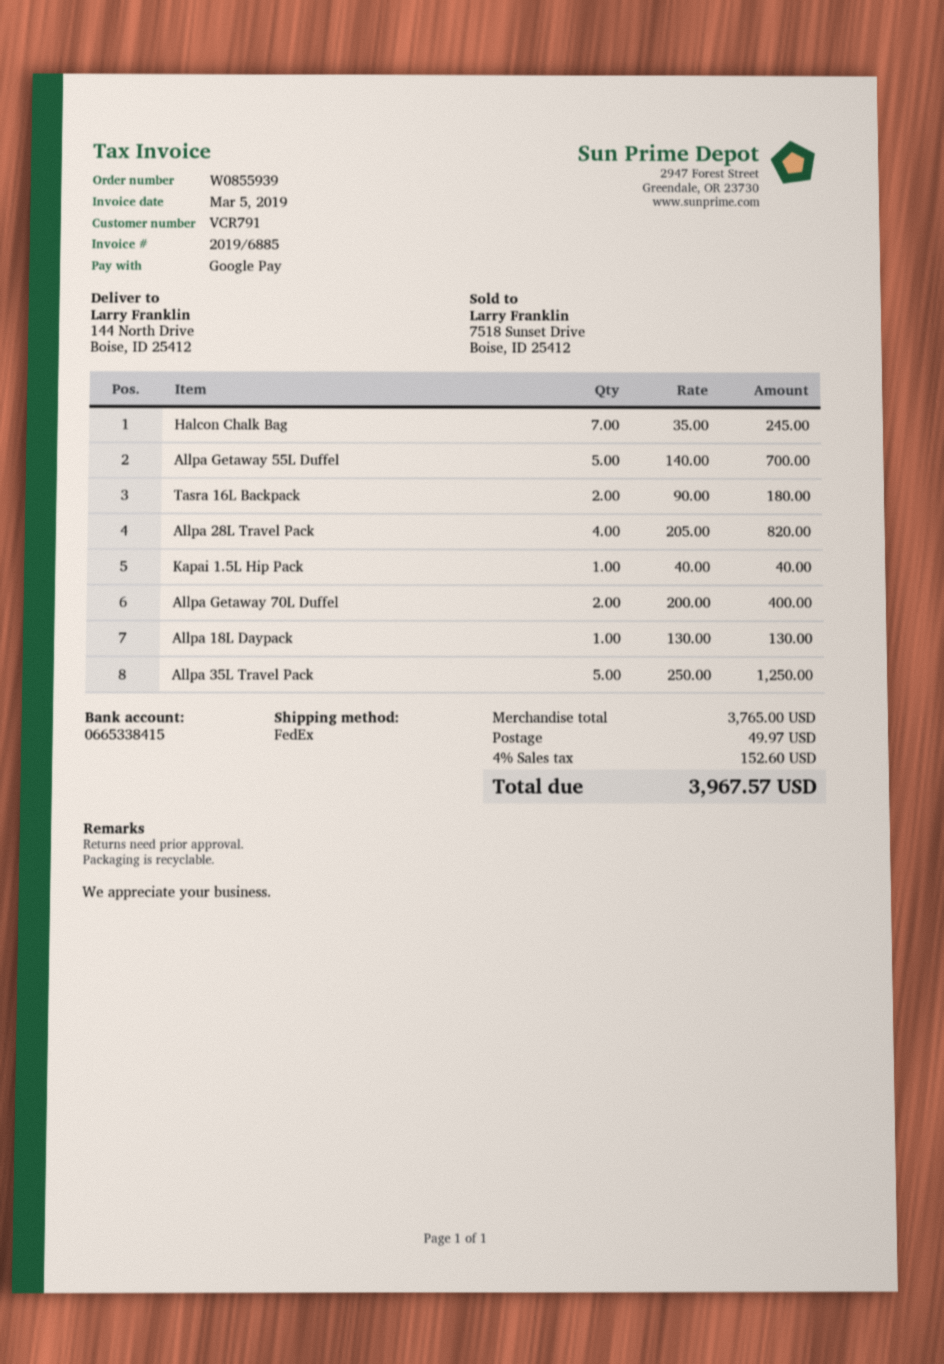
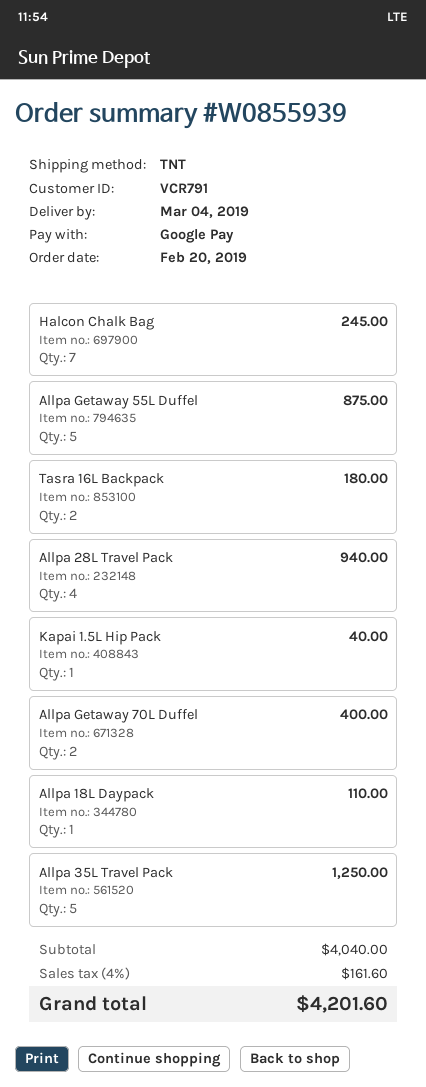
shipping method: FedEx -> TNT
Allpa Getaway 55L Duffel: 5 for 700.00 -> 5 for 875.00
Allpa 28L Travel Pack: 4 for 820.00 -> 4 for 940.00
Allpa 18L Daypack: 1 for 130.00 -> 1 for 110.00
subtotal: 3765.00 -> 4040.00
shipping: 49.97 -> none
tax: 4% = 152.60 -> 4% = 161.60
total: 3967.57 -> 4201.60

